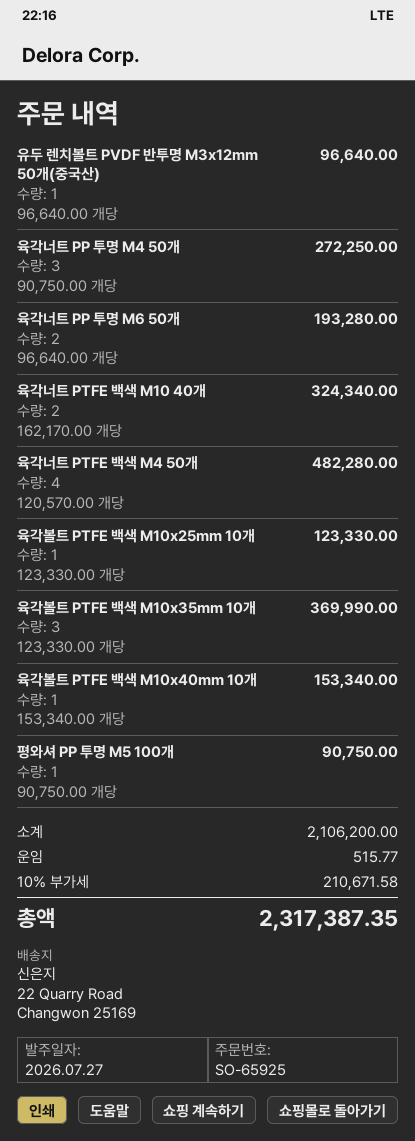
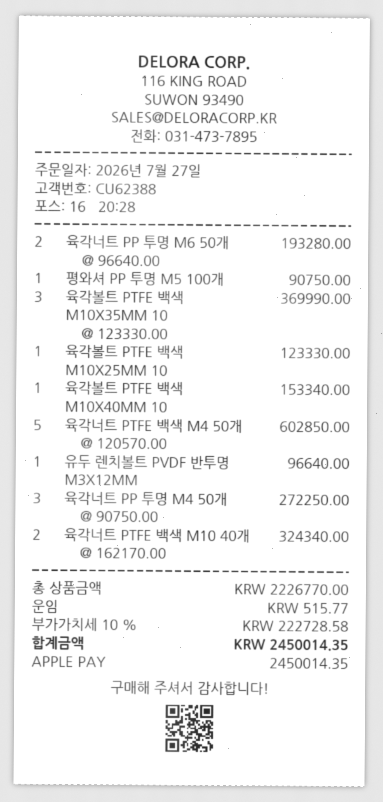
육각너트 PTFE 백색 M4 50개: 4 x 120570.00 = 482280.00 -> 5 x 120570.00 = 602850.00
subtotal: 2106200.00 -> 2226770.00
tax: 10% = 210671.58 -> 10% = 222728.58
total: 2317387.35 -> 2450014.35

